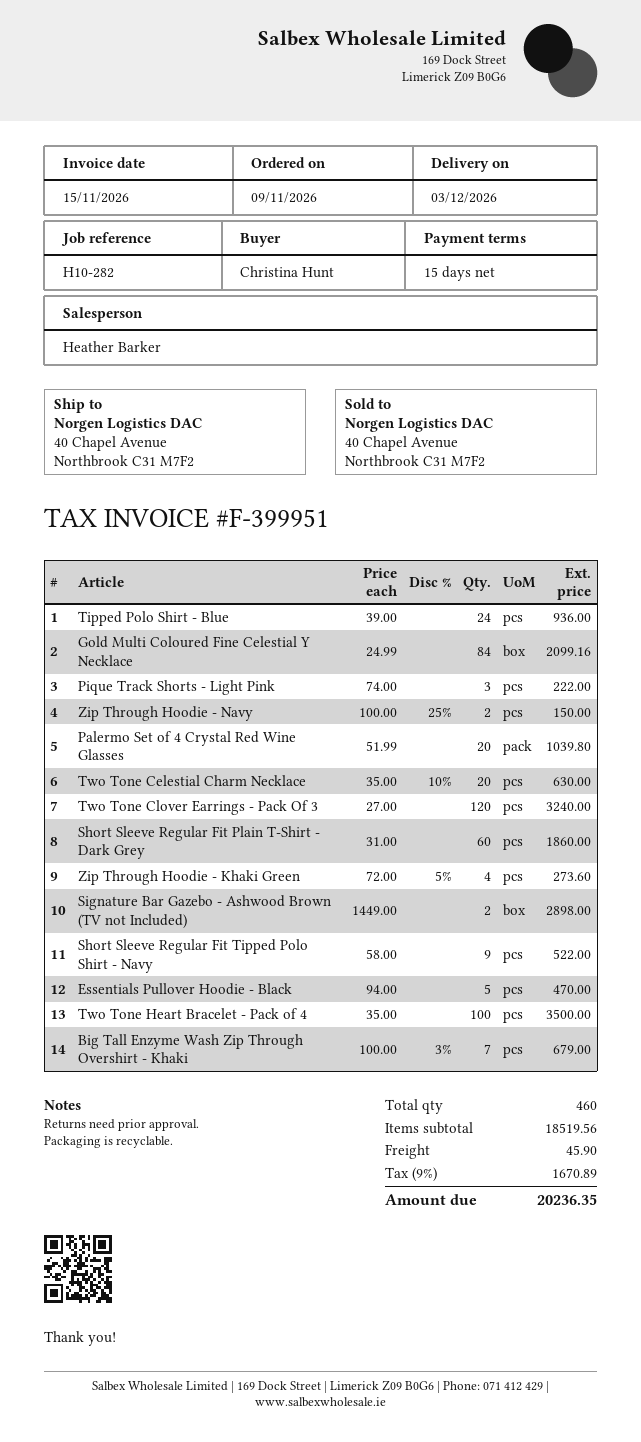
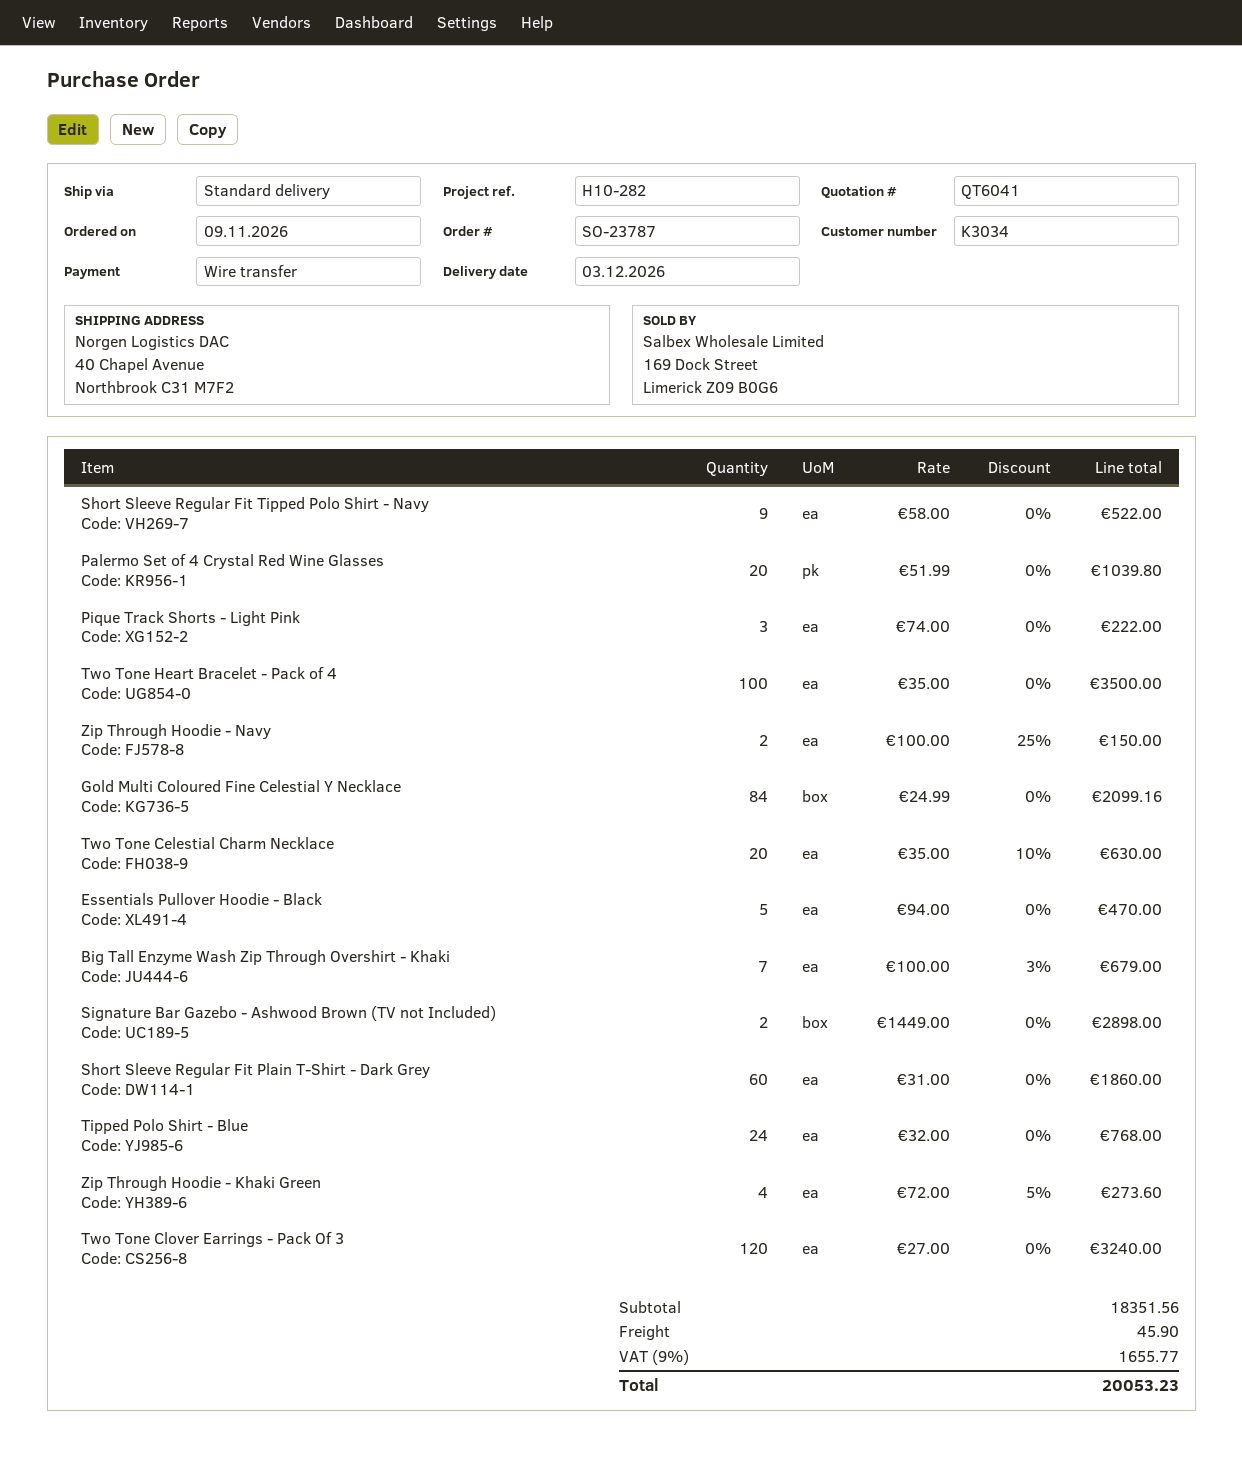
Tipped Polo Shirt - Blue: 24 x 39.00 = 936.00 -> 24 x 32.00 = 768.00
subtotal: 18519.56 -> 18351.56
tax: 9% = 1670.89 -> 9% = 1655.77
total: 20236.35 -> 20053.23

